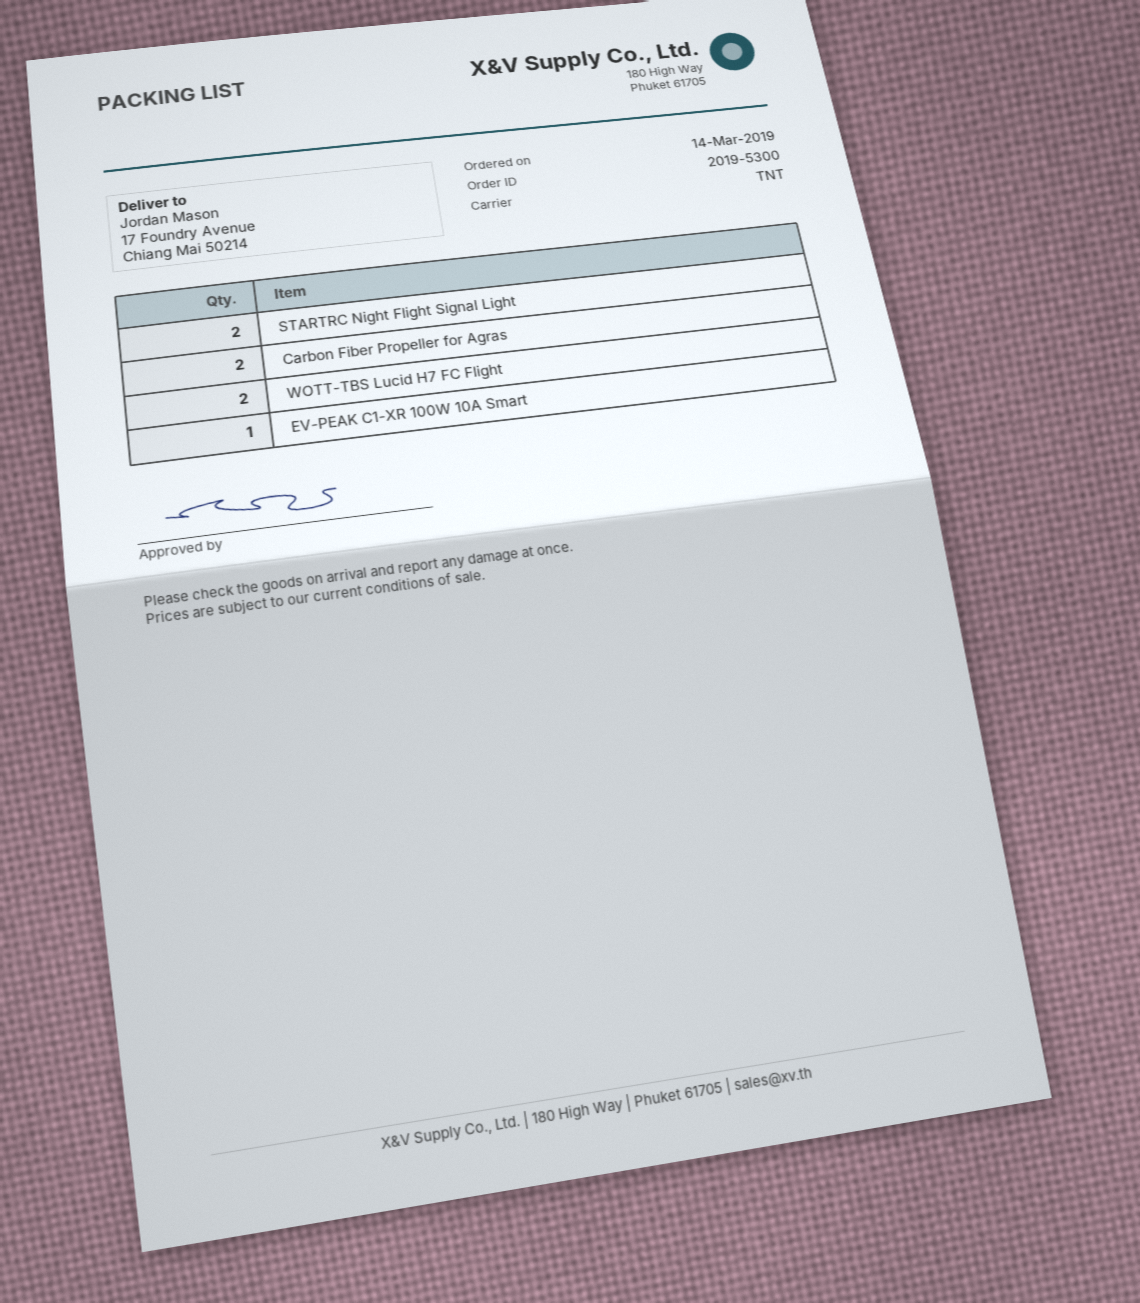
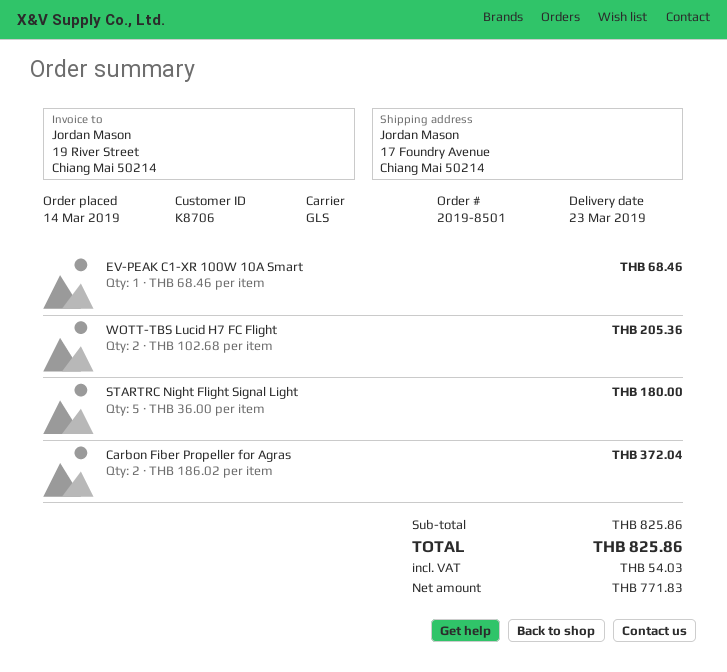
order number: 2019-5300 -> 2019-8501
shipping method: TNT -> GLS
STARTRC Night Flight Signal Light: 2 -> 5

